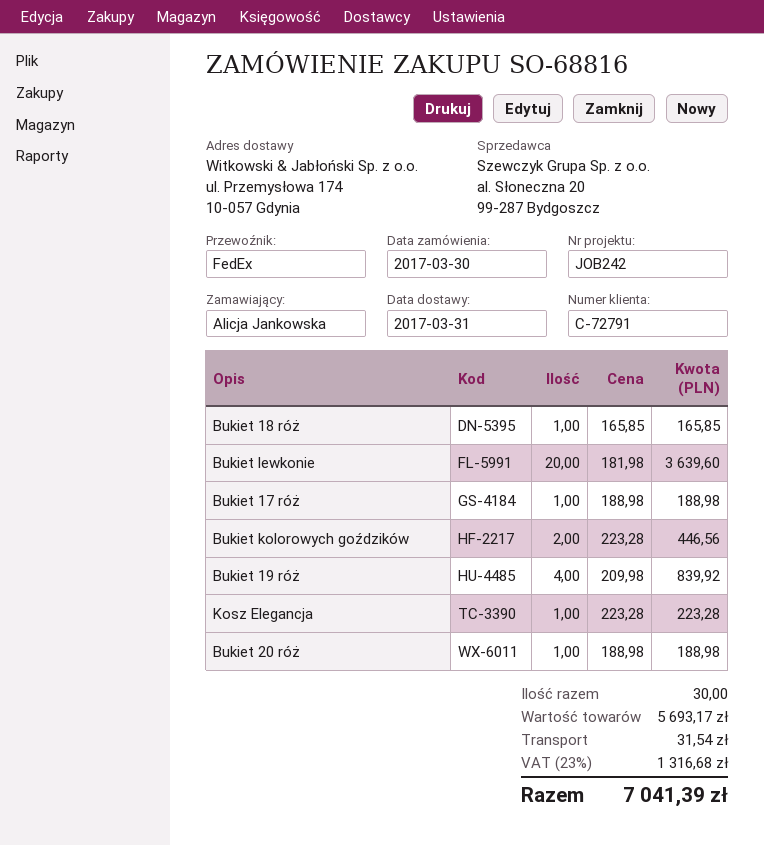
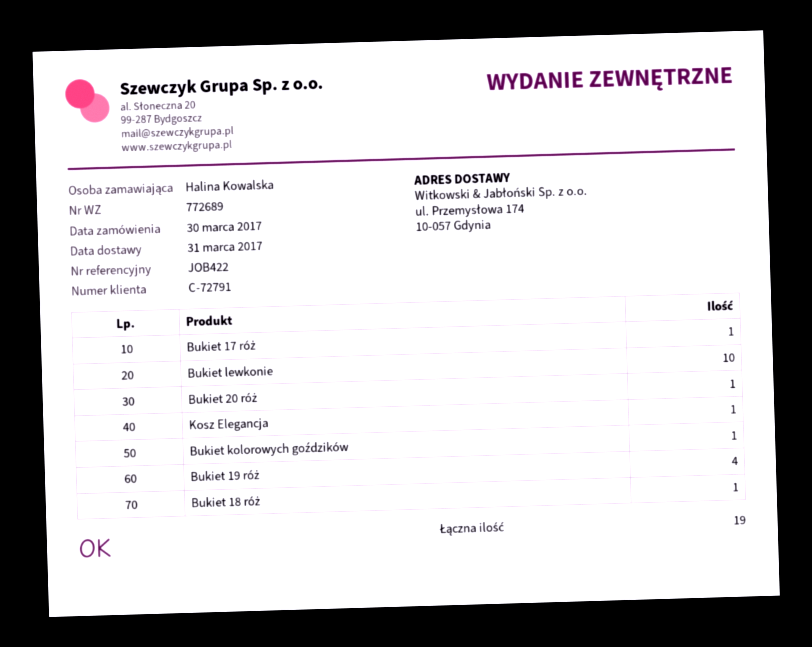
reference: JOB242 -> JOB422
ordered by: Alicja Jankowska -> Halina Kowalska
Bukiet lewkonie: 20 -> 10
Bukiet kolorowych goździków: 2 -> 1
total quantity: 30 -> 19

